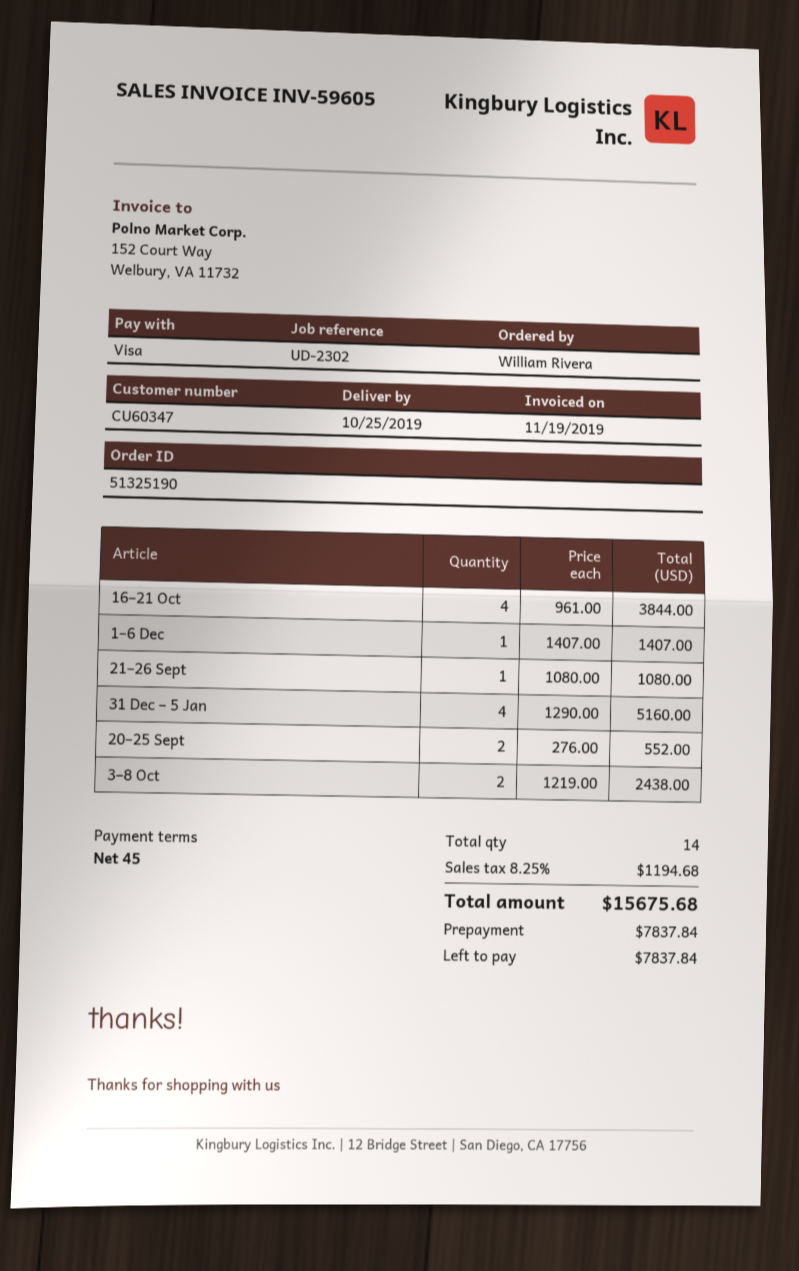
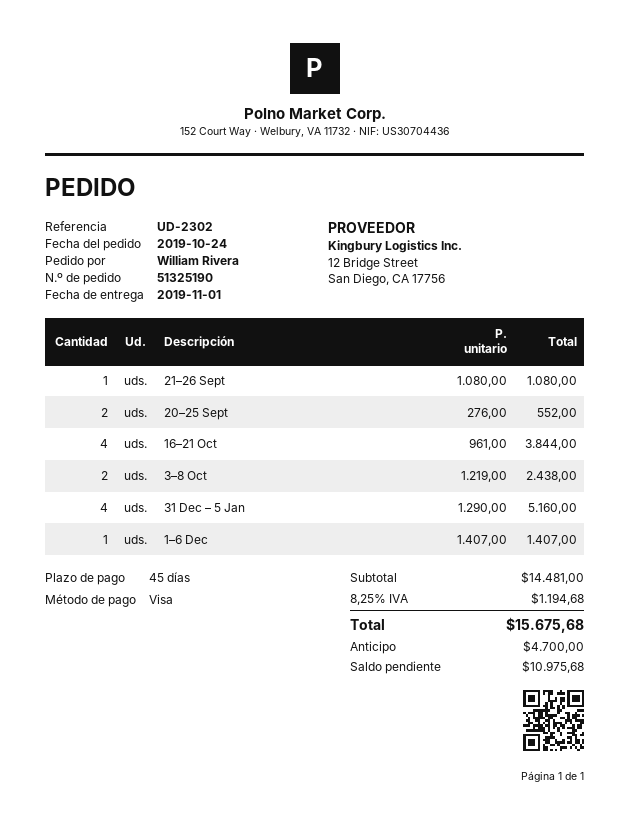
delivery date: 2019-10-25 -> 2019-11-01
deposit: 7837.84 -> 4700.00
balance: 7837.84 -> 10975.68

